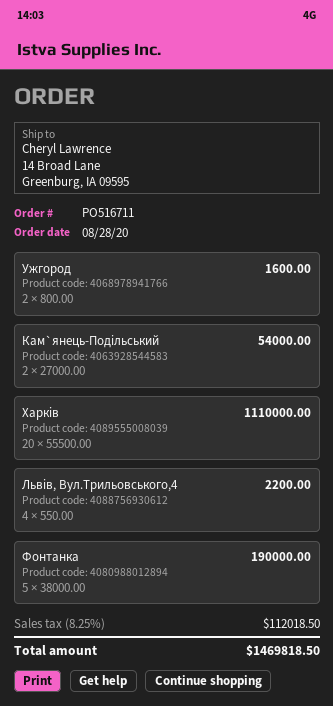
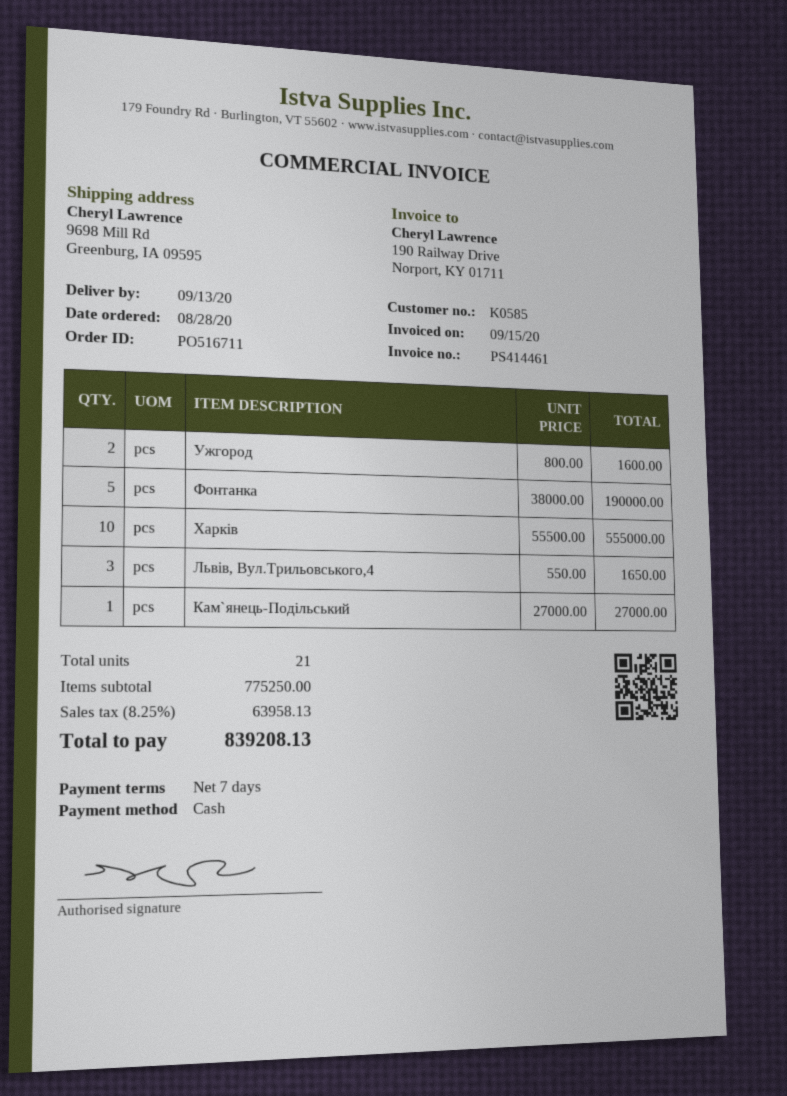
ship to: 14 Broad Lane, Greenburg, IA 09595 -> 9698 Mill Rd, Greenburg, IA 09595
Кам`янець-Подільський: 2 x 27000.00 = 54000.00 -> 1 x 27000.00 = 27000.00
Харків: 20 x 55500.00 = 1110000.00 -> 10 x 55500.00 = 555000.00
Львів, Вул.Трильовського,4: 4 x 550.00 = 2200.00 -> 3 x 550.00 = 1650.00
tax: 8.25% = 112018.50 -> 8.25% = 63958.13
total: 1469818.50 -> 839208.13

